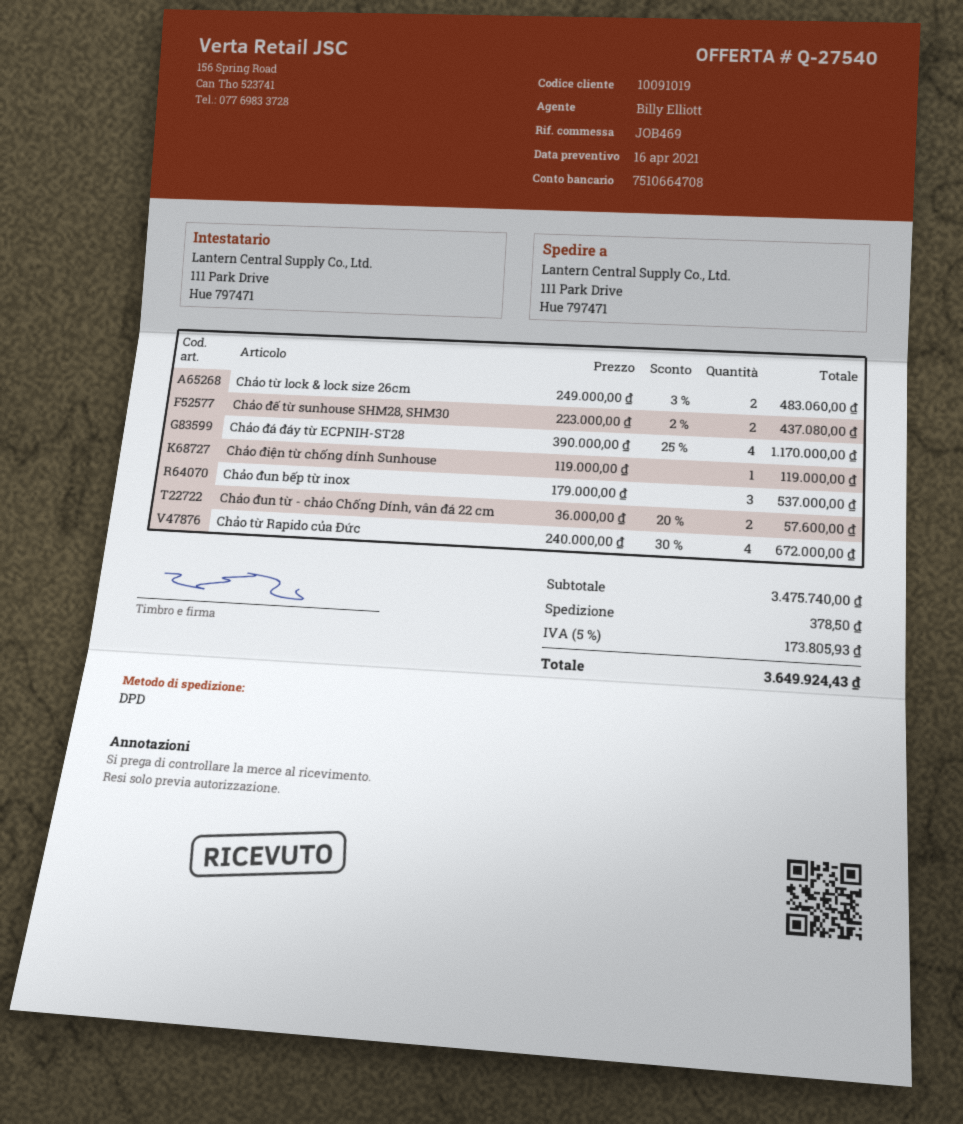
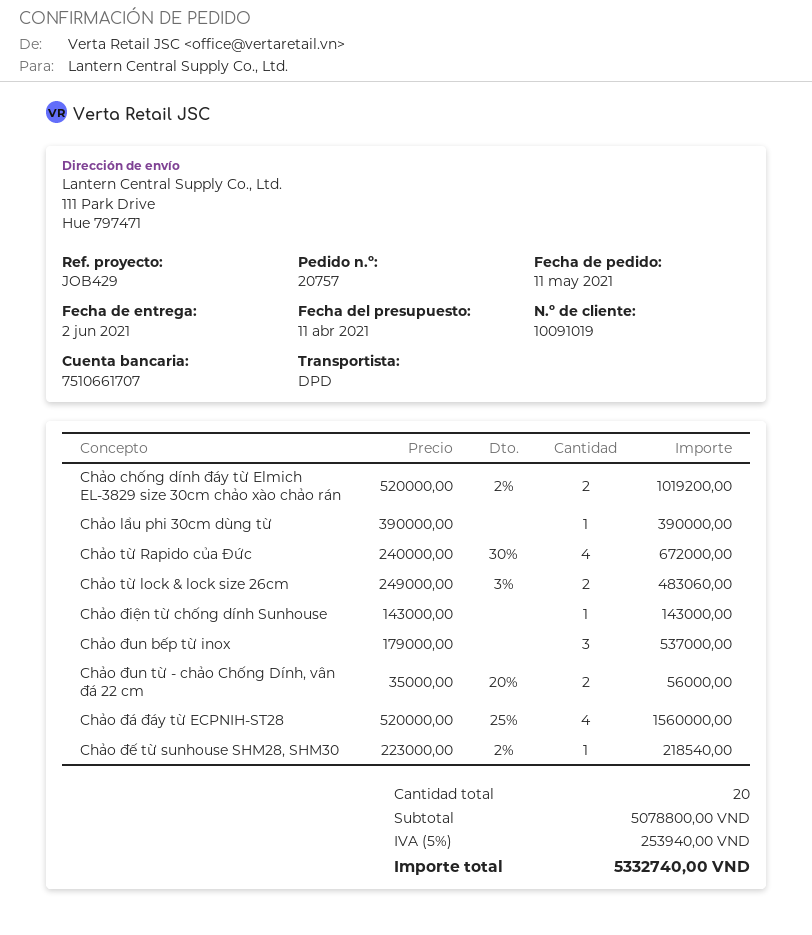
quote date: 2021-04-16 -> 2021-04-11
reference: JOB469 -> JOB429
bank account: 7510664708 -> 7510661707
Chảo đế từ sunhouse SHM28, SHM30: 2 x 223000.00 - 2% = 437080.00 -> 1 x 223000.00 - 2% = 218540.00
Chảo đá đáy từ ECPNIH-ST28: 4 x 390000.00 - 25% = 1170000.00 -> 4 x 520000.00 - 25% = 1560000.00
Chảo điện từ chống dính Sunhouse: 1 x 119000.00 = 119000.00 -> 1 x 143000.00 = 143000.00
Chảo đun từ - chảo Chống Dính, vân đá 22 cm: 2 x 36000.00 - 20% = 57600.00 -> 2 x 35000.00 - 20% = 56000.00
Chảo chống dính đáy từ Elmich EL-3829 size 30cm chảo xào chảo rán: none -> 2 x 520000.00 - 2% = 1019200.00
Chảo lẩu phi 30cm dùng từ: none -> 1 x 390000.00 = 390000.00
subtotal: 3475740.00 -> 5078800.00
shipping: 378.50 -> none
tax: 5% = 173805.93 -> 5% = 253940.00
total: 3649924.43 -> 5332740.00

